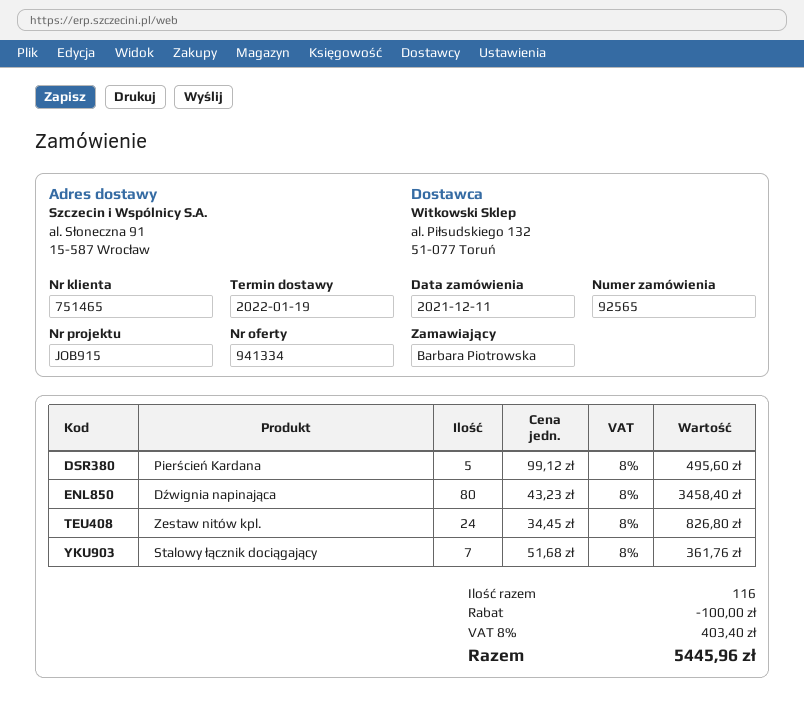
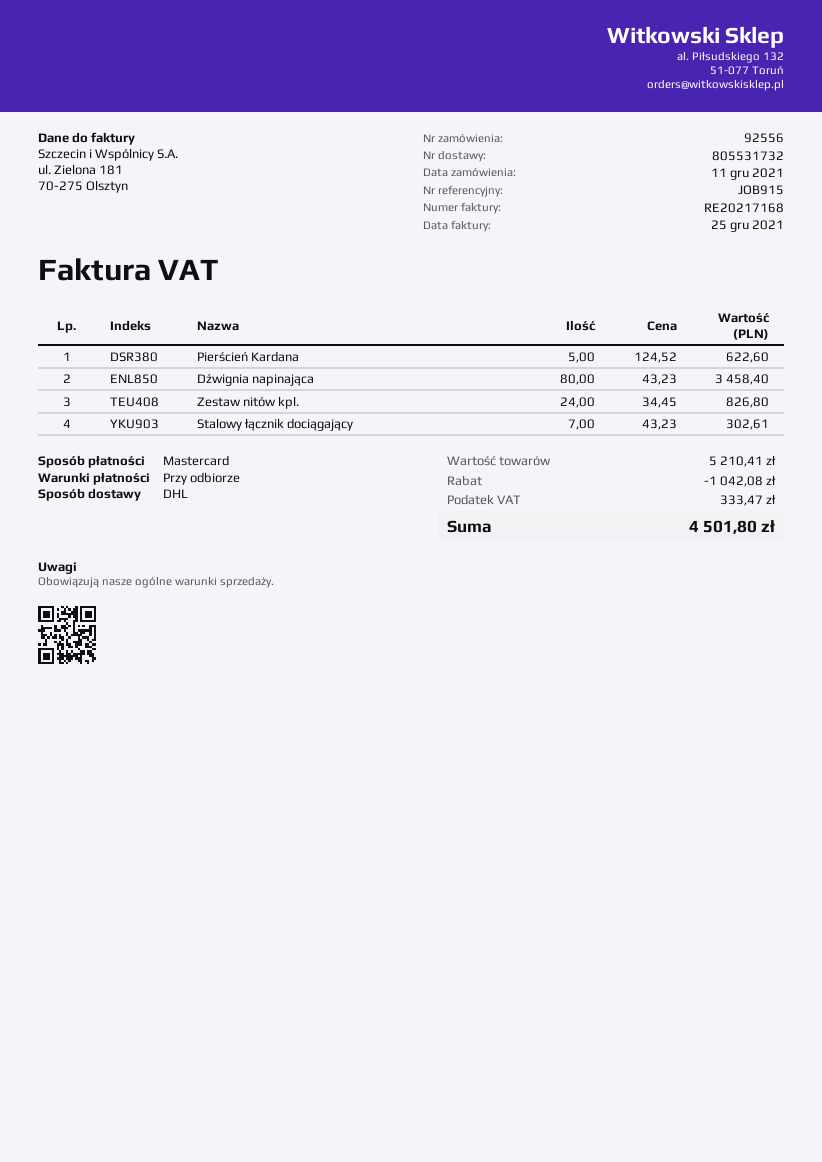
order number: 92565 -> 92556
Pierścień Kardana: 5 x 99.12 = 495.60 -> 5 x 124.52 = 622.60
Stalowy łącznik dociągający: 7 x 51.68 = 361.76 -> 7 x 43.23 = 302.61
discount: 100.00 -> 1042.08
tax: 403.40 -> 333.47
total: 5445.96 -> 4501.80

